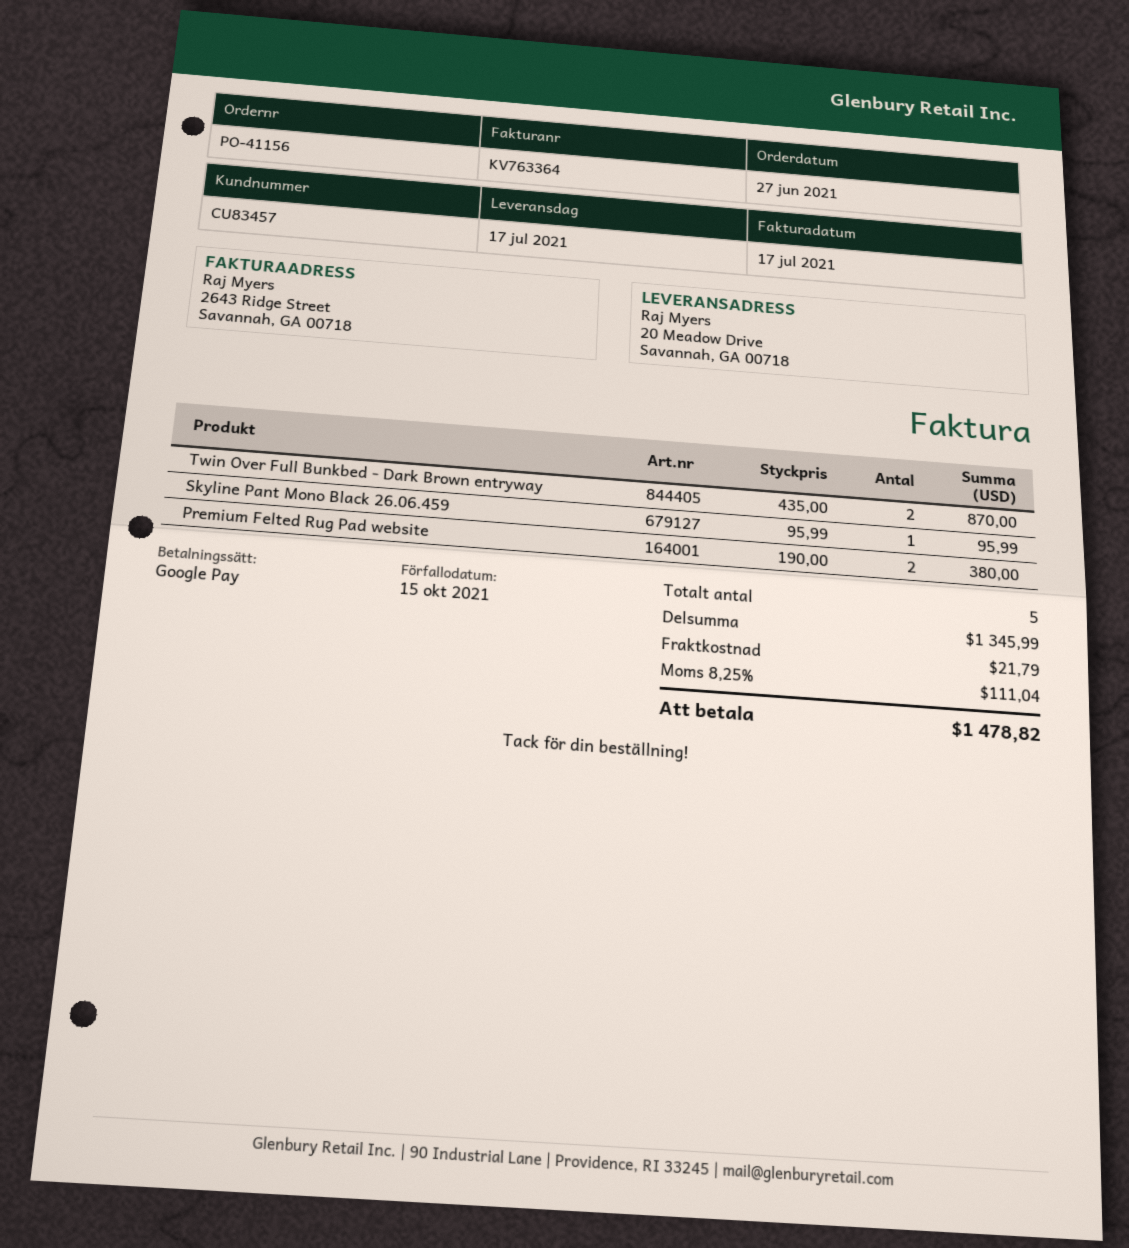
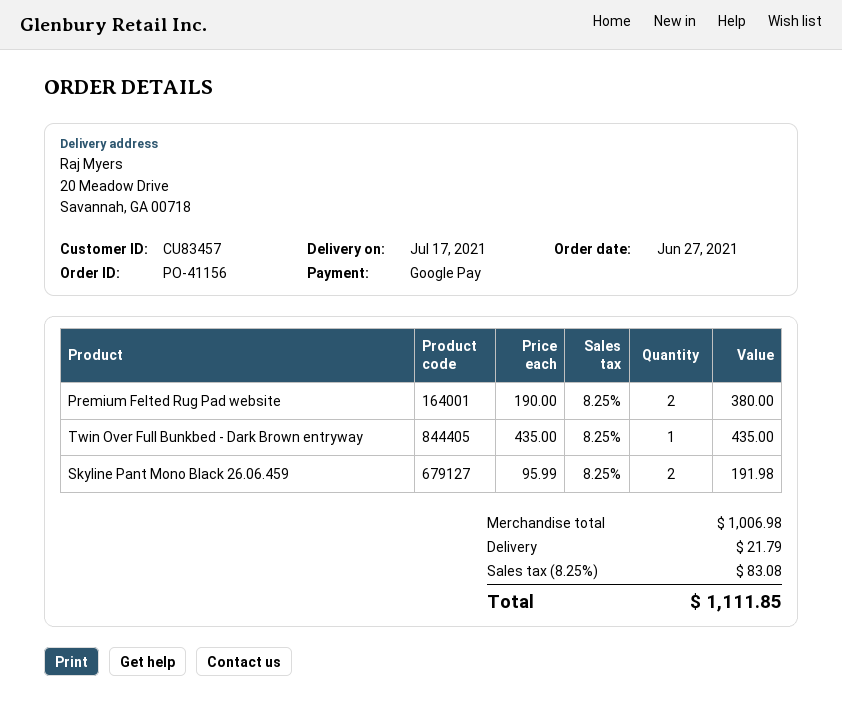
Twin Over Full Bunkbed - Dark Brown entryway: 2 x 435.00 = 870.00 -> 1 x 435.00 = 435.00
Skyline Pant Mono Black 26.06.459: 1 x 95.99 = 95.99 -> 2 x 95.99 = 191.98
subtotal: 1345.99 -> 1006.98
tax: 8.25% = 111.04 -> 8.25% = 83.08
total: 1478.82 -> 1111.85

